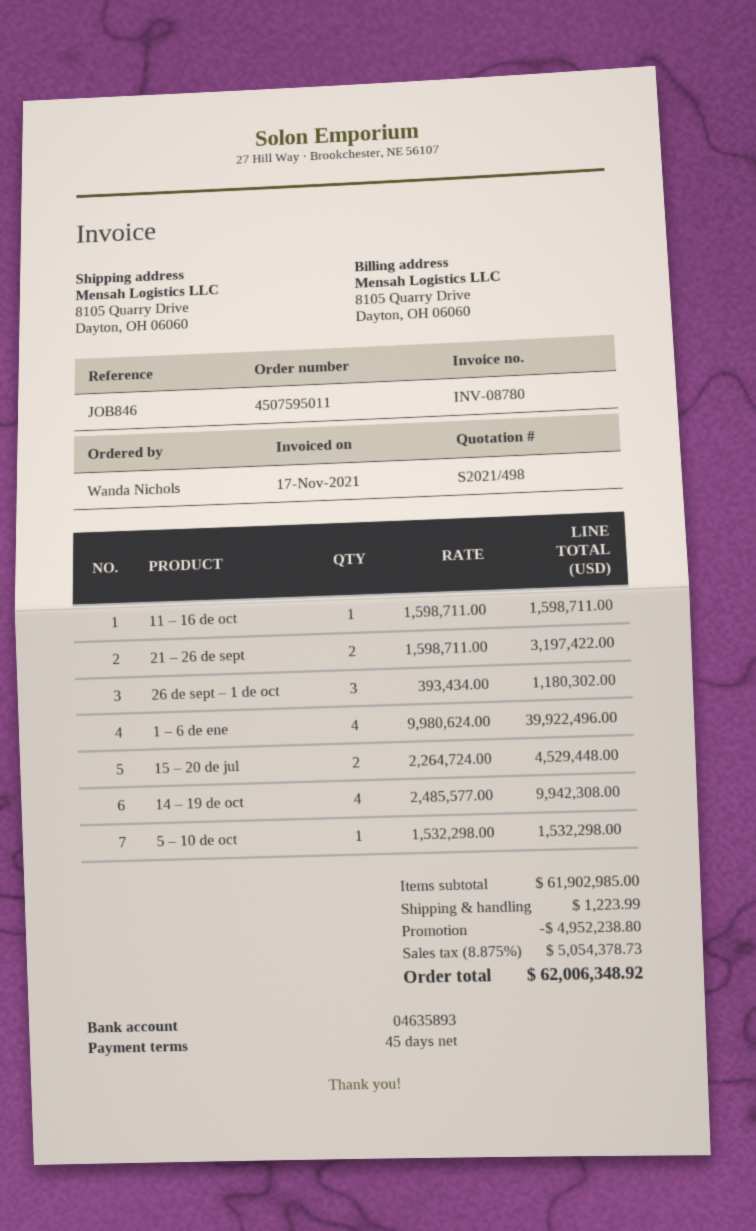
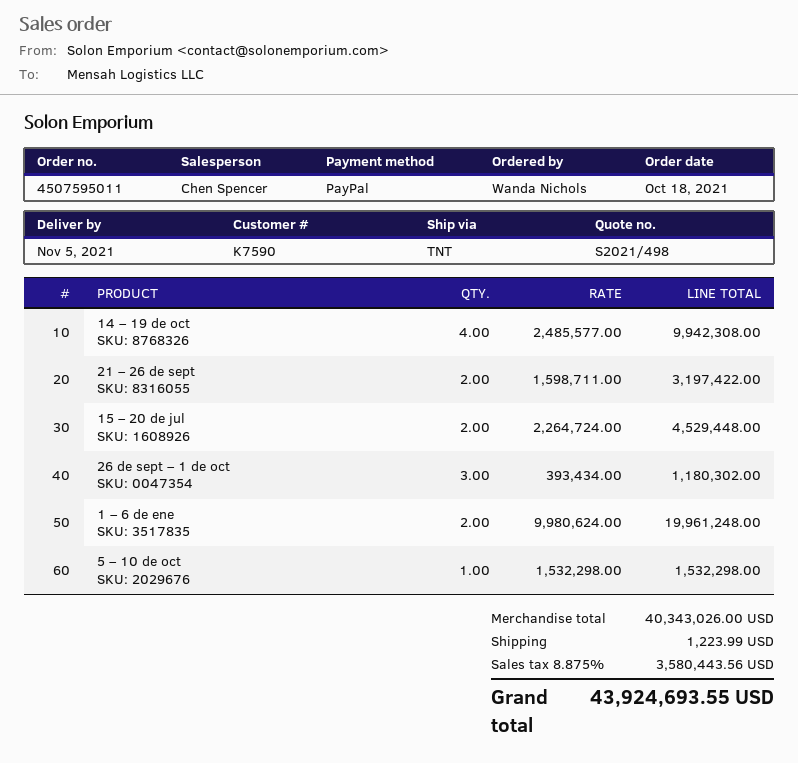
11 – 16 de oct: 1 x 1598711.00 = 1598711.00 -> none
1 – 6 de ene: 4 x 9980624.00 = 39922496.00 -> 2 x 9980624.00 = 19961248.00
subtotal: 61902985.00 -> 40343026.00
discount: 4952238.80 -> none
tax: 8.875% = 5054378.73 -> 8.875% = 3580443.56
total: 62006348.92 -> 43924693.55

